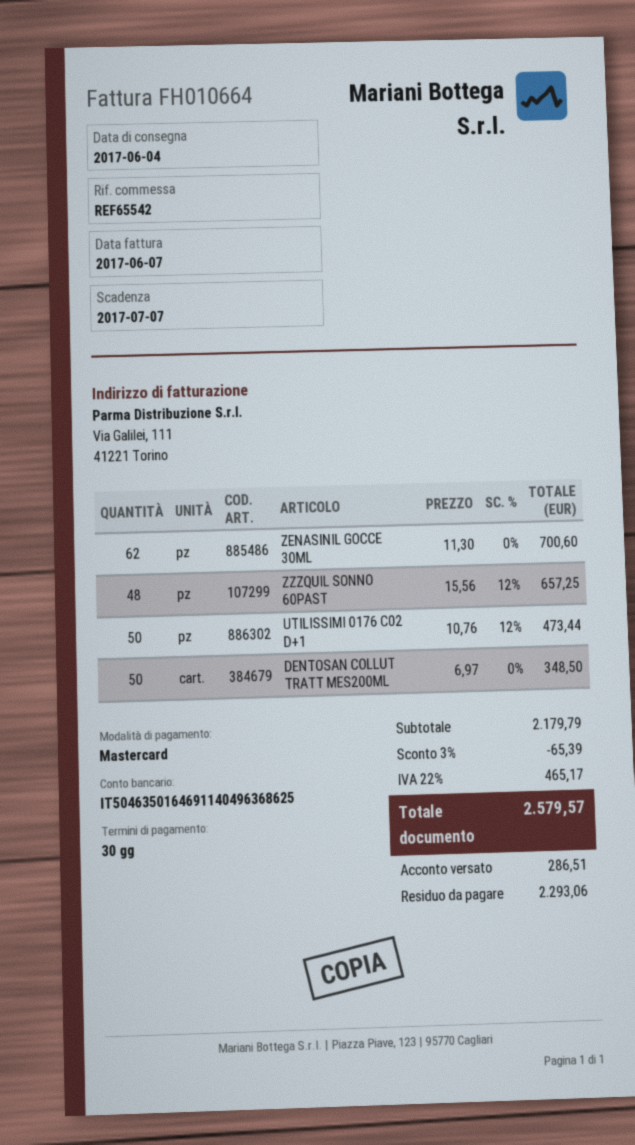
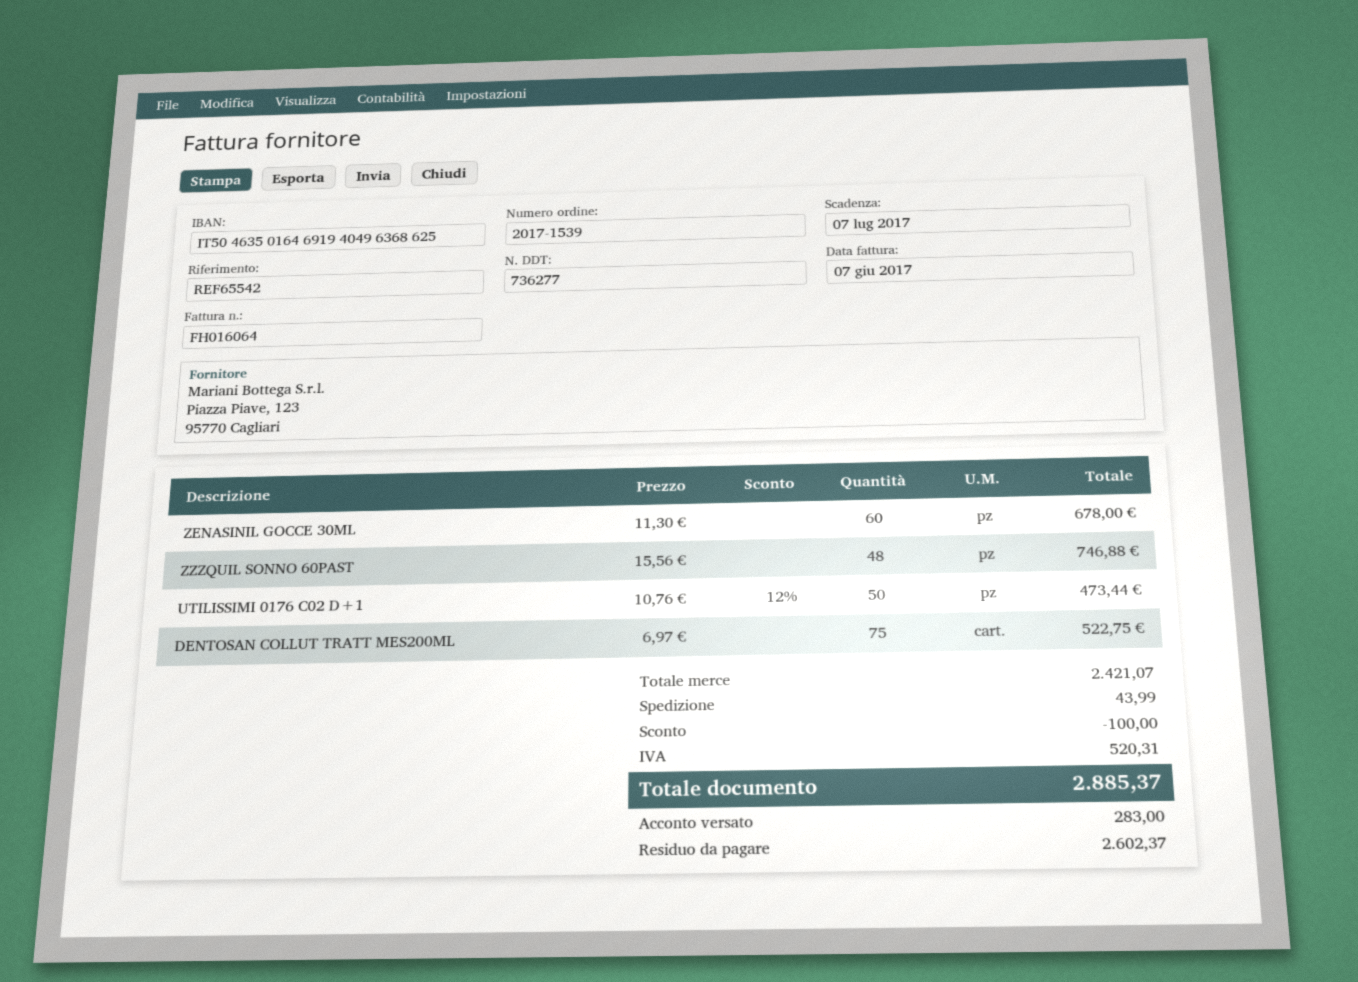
invoice number: FH010664 -> FH016064
bank account: IT5046350164691140496368625 -> IT5046350164691940496368625
ZENASINIL GOCCE 30ML: 62 x 11.30 = 700.60 -> 60 x 11.30 = 678.00
ZZZQUIL SONNO 60PAST: 48 x 15.56 - 12% = 657.25 -> 48 x 15.56 = 746.88
DENTOSAN COLLUT TRATT MES200ML: 50 x 6.97 = 348.50 -> 75 x 6.97 = 522.75
subtotal: 2179.79 -> 2421.07
discount: 65.39 -> 100.00
shipping: none -> 43.99
tax: 465.17 -> 520.31
total: 2579.57 -> 2885.37
deposit: 286.51 -> 283.00
balance: 2293.06 -> 2602.37

